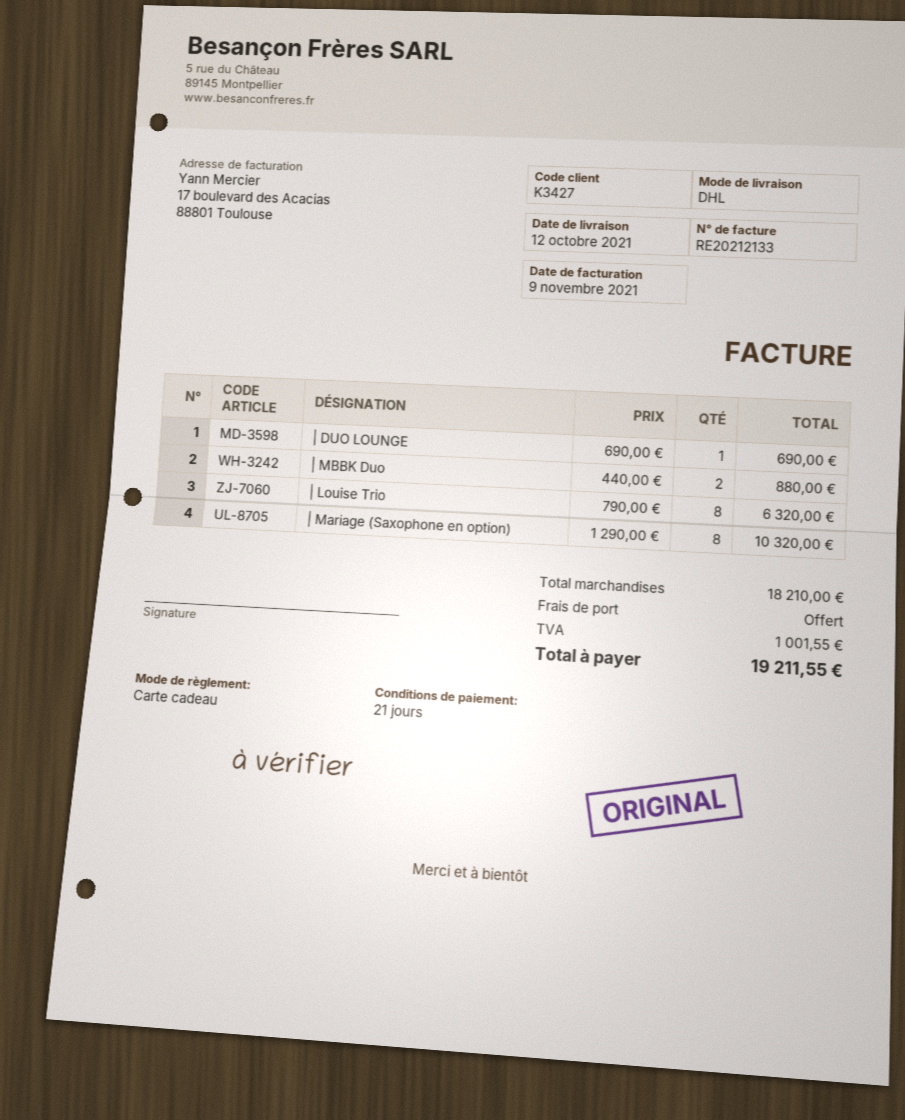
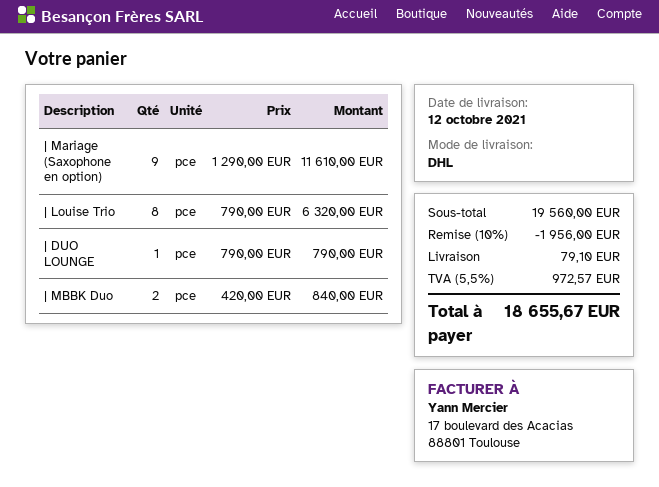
| DUO LOUNGE: 1 x 690.00 = 690.00 -> 1 x 790.00 = 790.00
| MBBK Duo: 2 x 440.00 = 880.00 -> 2 x 420.00 = 840.00
| Mariage (Saxophone en option): 8 x 1290.00 = 10320.00 -> 9 x 1290.00 = 11610.00
subtotal: 18210.00 -> 19560.00
discount: none -> 10% = 1956.00
shipping: 0.00 -> 79.10
tax: 1001.55 -> 972.57
total: 19211.55 -> 18655.67

